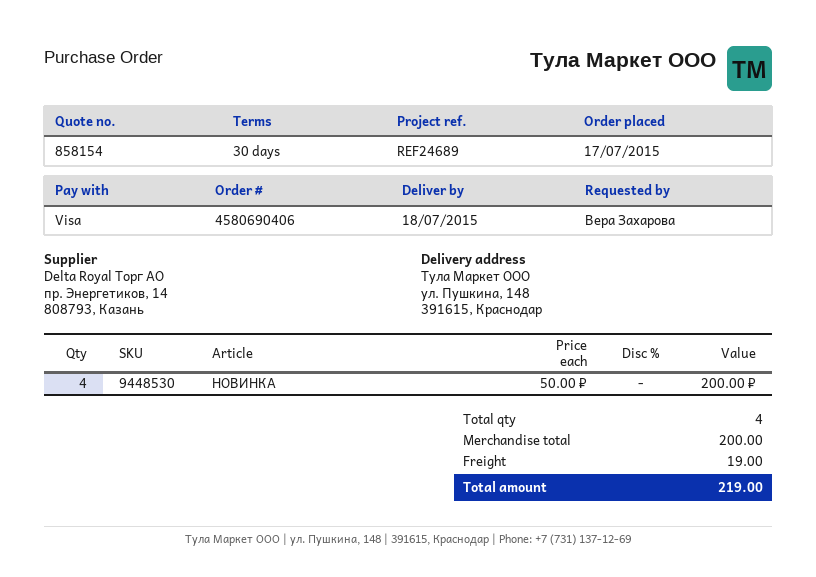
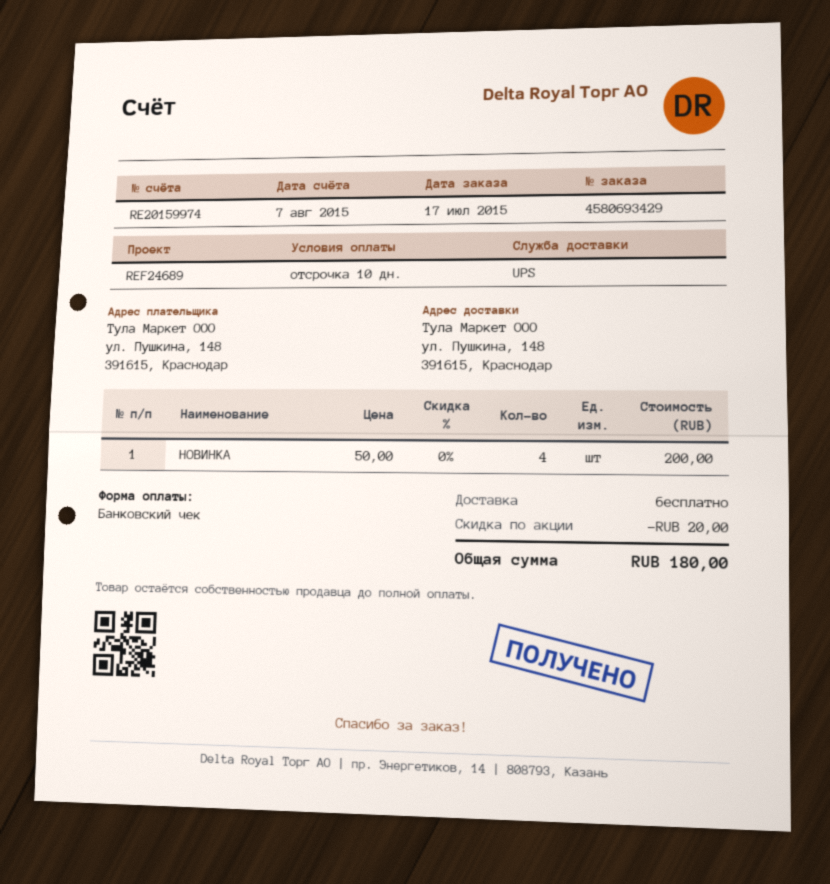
order number: 4580690406 -> 4580693429
payment terms: 30 days -> 10 days
payment method: Visa -> cheque
discount: none -> 20.00
shipping: 19.00 -> 0.00
total: 219.00 -> 180.00

